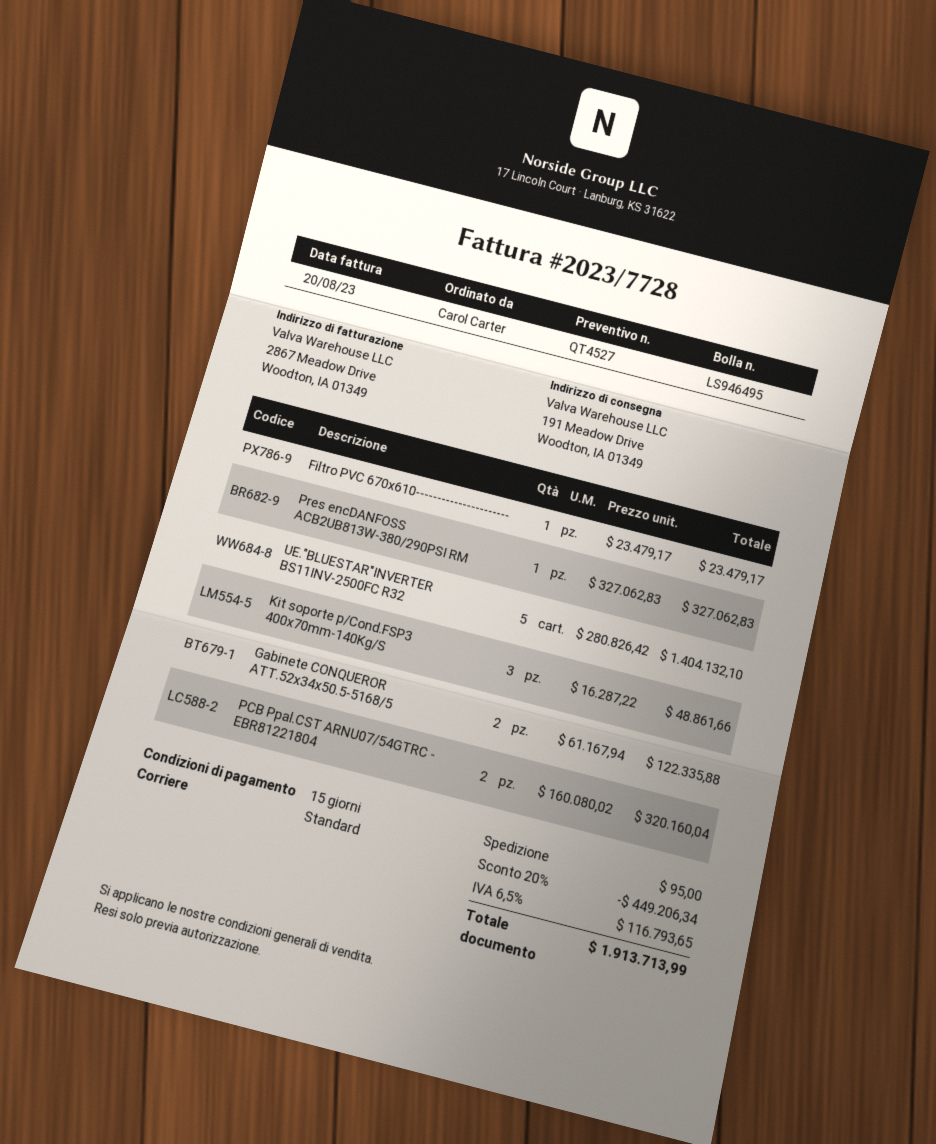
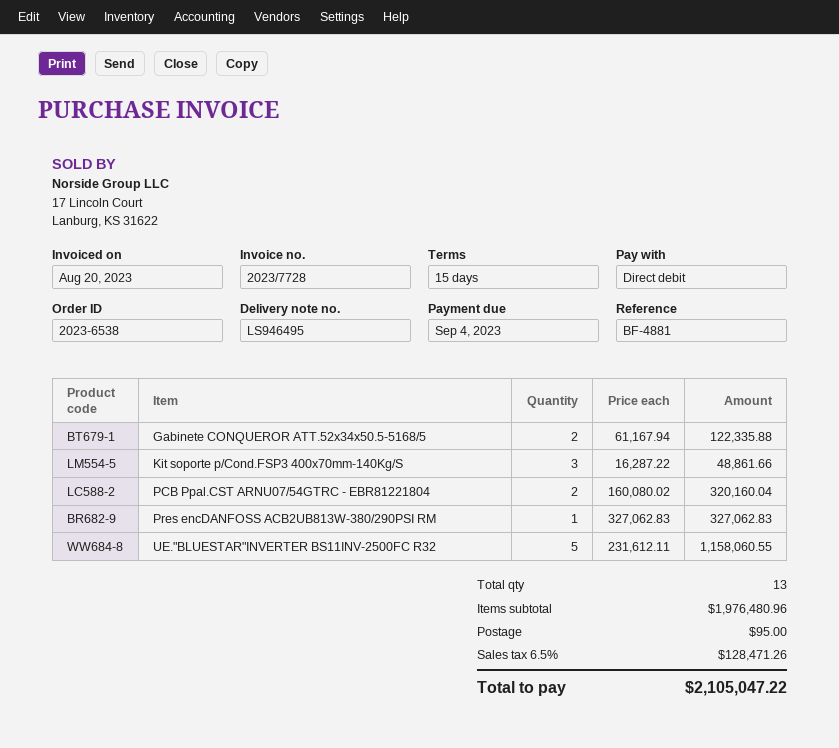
Filtro PVC 670x610----------------------: 1 x 23479.17 = 23479.17 -> none
UE."BLUESTAR"INVERTER BS11INV-2500FC R32: 5 x 280826.42 = 1404132.10 -> 5 x 231612.11 = 1158060.55
discount: 20% = 449206.34 -> none
tax: 6.5% = 116793.65 -> 6.5% = 128471.26
total: 1913713.99 -> 2105047.22

